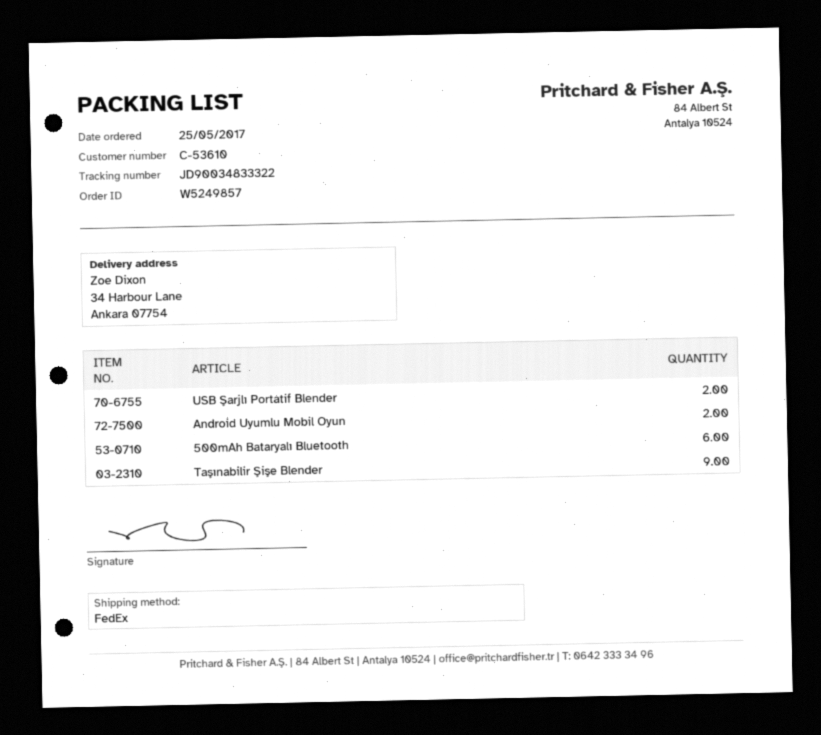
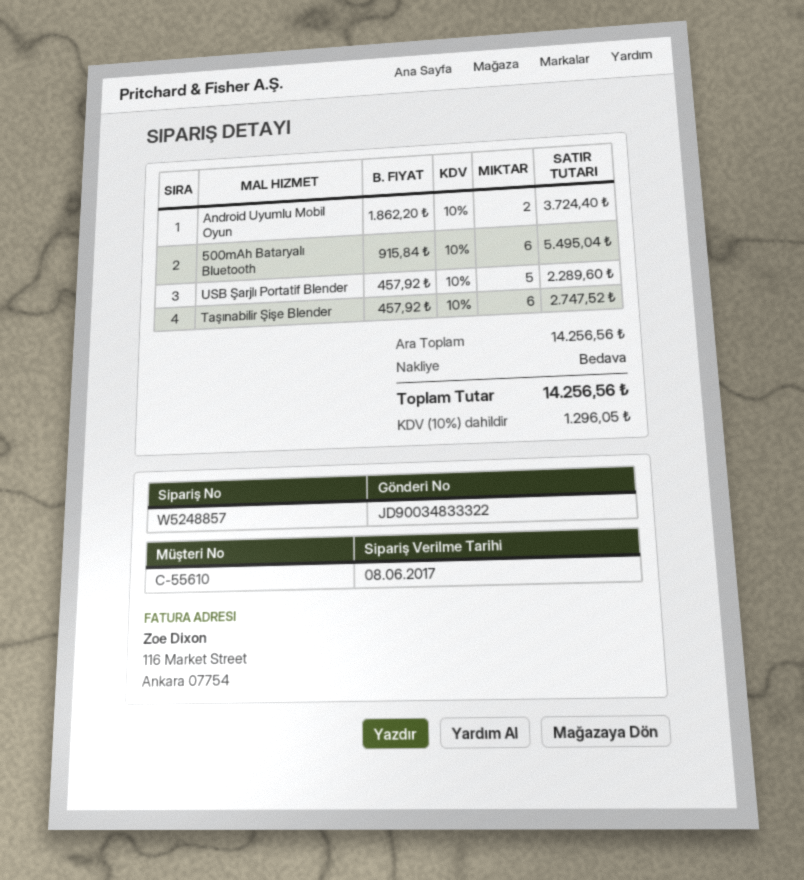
order number: W5249857 -> W5248857
order date: 2017-05-25 -> 2017-06-08
customer number: C-53610 -> C-55610
USB Şarjlı Portatif Blender: 2 -> 5
Taşınabilir Şişe Blender: 9 -> 6

